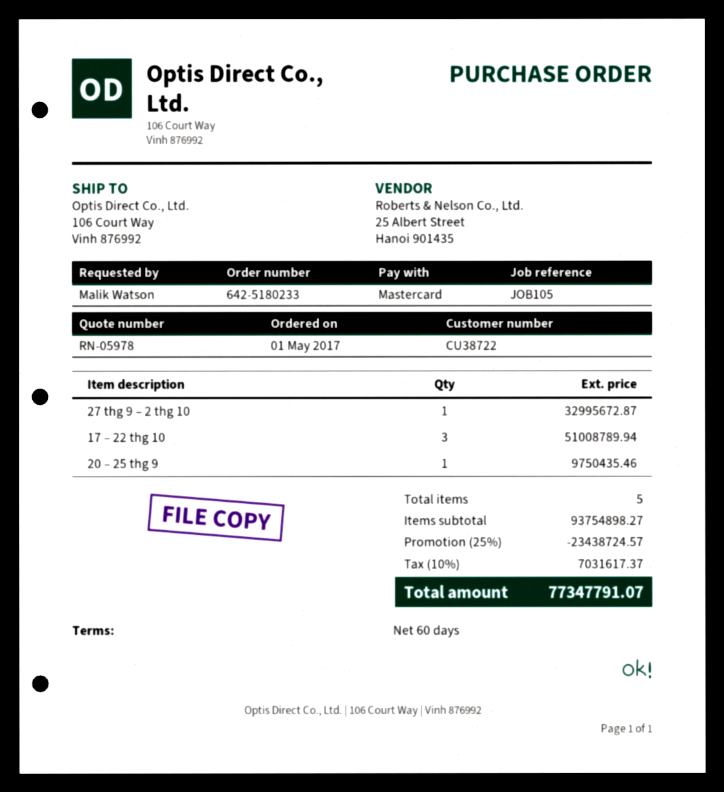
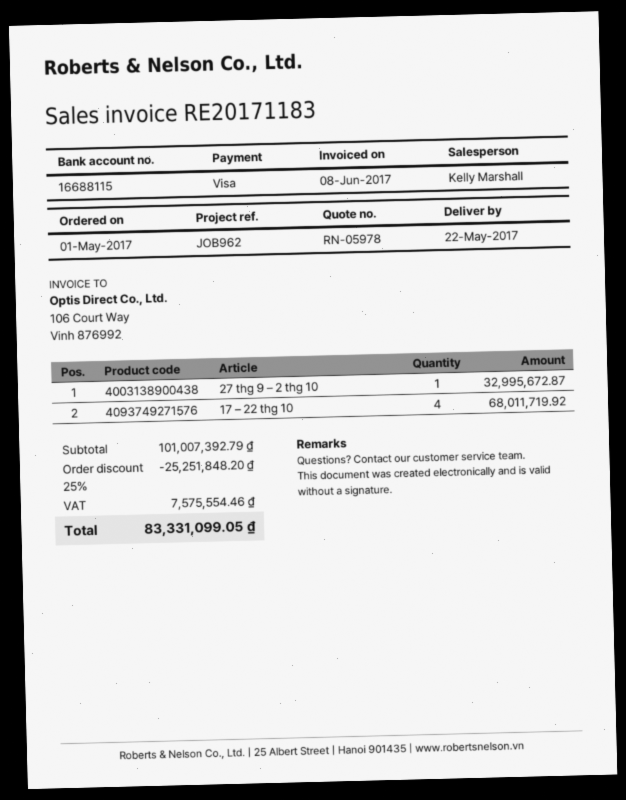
reference: JOB105 -> JOB962
payment method: Mastercard -> Visa
17 – 22 thg 10: 3 for 51008789.94 -> 4 for 68011719.92
20 – 25 thg 9: 1 for 9750435.46 -> none
subtotal: 93754898.27 -> 101007392.79
discount: 25% = 23438724.57 -> 25% = 25251848.20
tax: 7031617.37 -> 7575554.46
total: 77347791.07 -> 83331099.05

